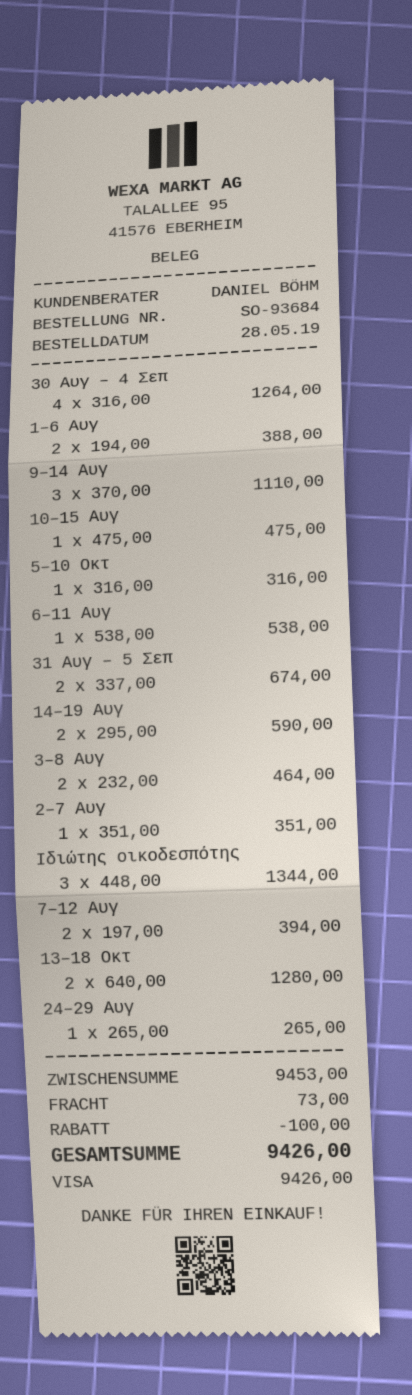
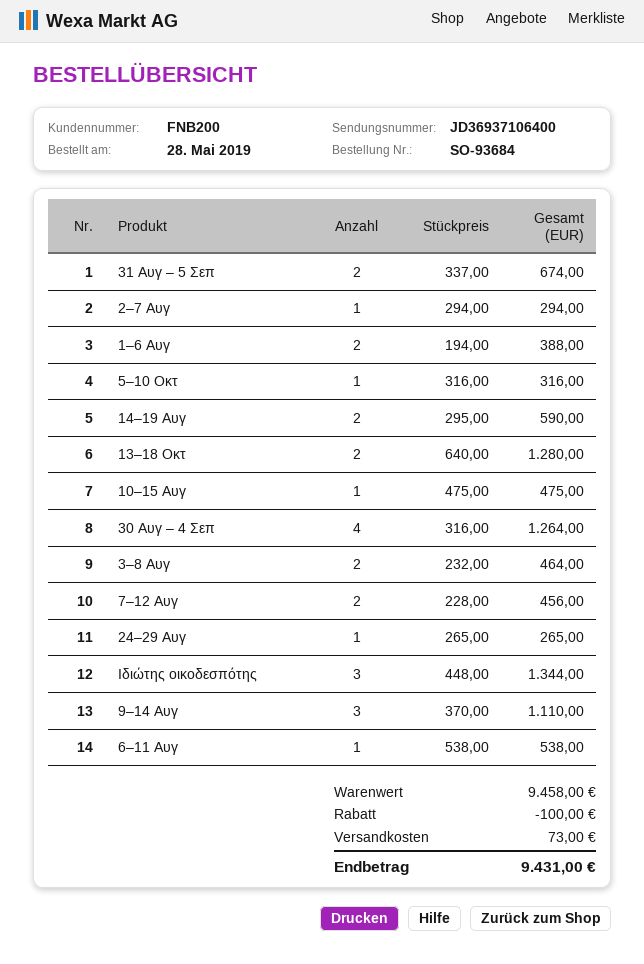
2–7 Αυγ: 1 x 351.00 = 351.00 -> 1 x 294.00 = 294.00
7–12 Αυγ: 2 x 197.00 = 394.00 -> 2 x 228.00 = 456.00
subtotal: 9453.00 -> 9458.00
total: 9426.00 -> 9431.00

